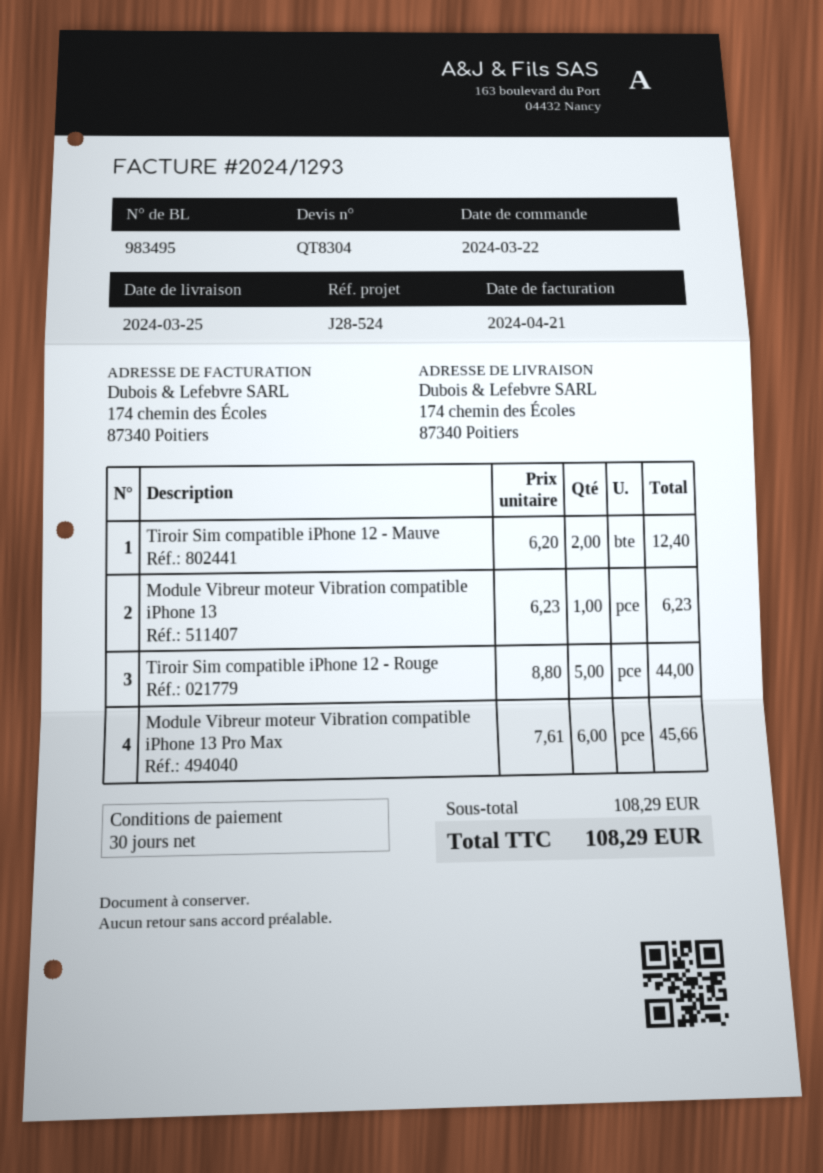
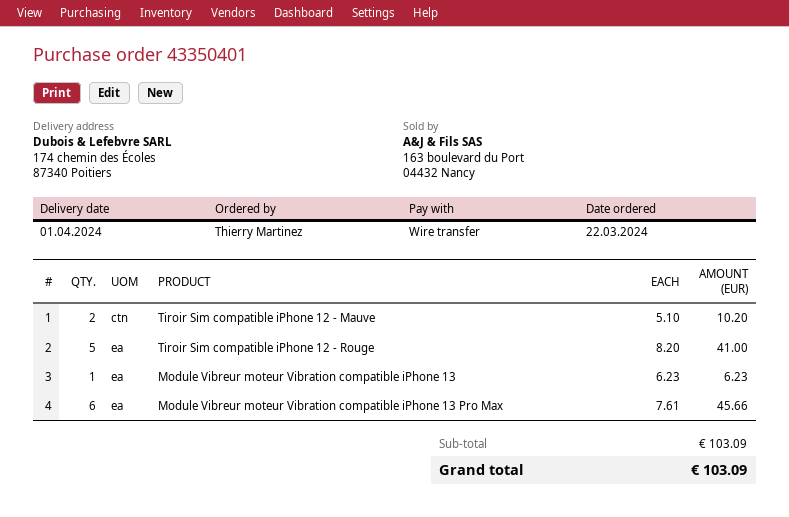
delivery date: 2024-03-25 -> 2024-04-01
Tiroir Sim compatible iPhone 12 - Mauve: 2 x 6.20 = 12.40 -> 2 x 5.10 = 10.20
Tiroir Sim compatible iPhone 12 - Rouge: 5 x 8.80 = 44.00 -> 5 x 8.20 = 41.00
subtotal: 108.29 -> 103.09
total: 108.29 -> 103.09

